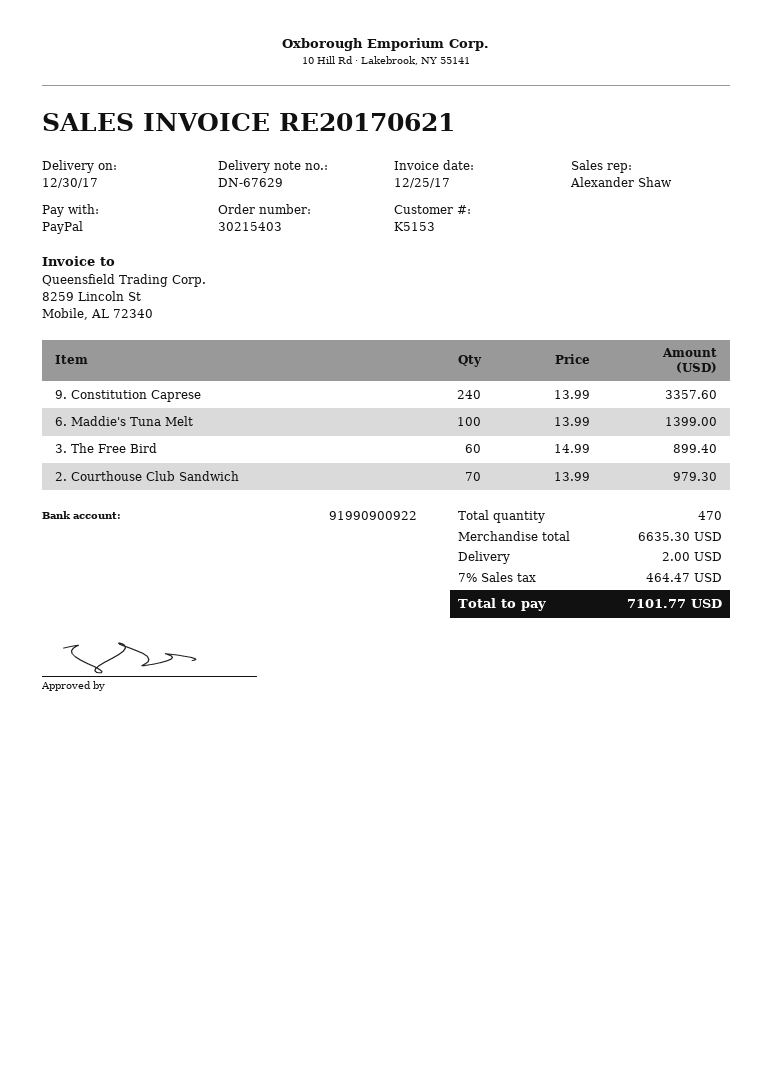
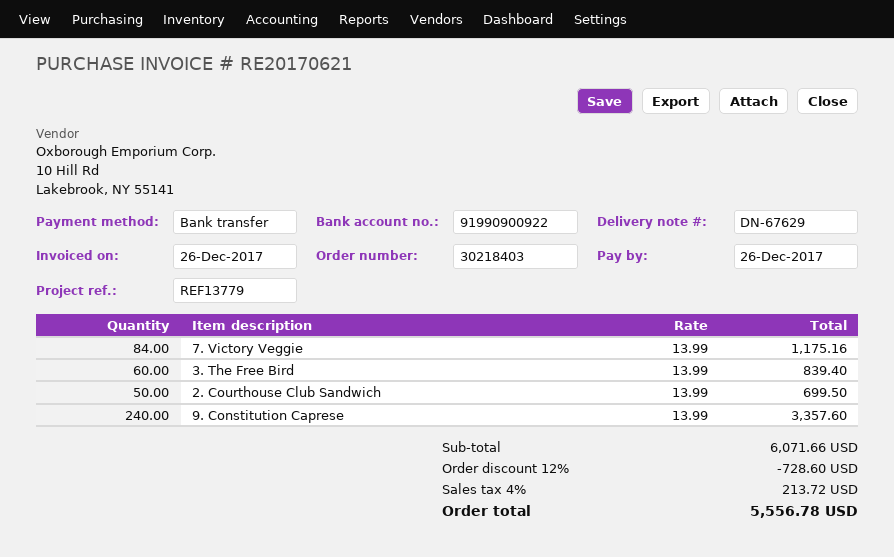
order number: 30215403 -> 30218403
invoice date: 2017-12-25 -> 2017-12-26
payment method: PayPal -> bank transfer
6. Maddie's Tuna Melt: 100 x 13.99 = 1399.00 -> none
3. The Free Bird: 60 x 14.99 = 899.40 -> 60 x 13.99 = 839.40
2. Courthouse Club Sandwich: 70 x 13.99 = 979.30 -> 50 x 13.99 = 699.50
7. Victory Veggie: none -> 84 x 13.99 = 1175.16
subtotal: 6635.30 -> 6071.66
discount: none -> 12% = 728.60
shipping: 2.00 -> none
tax: 7% = 464.47 -> 4% = 213.72
total: 7101.77 -> 5556.78

